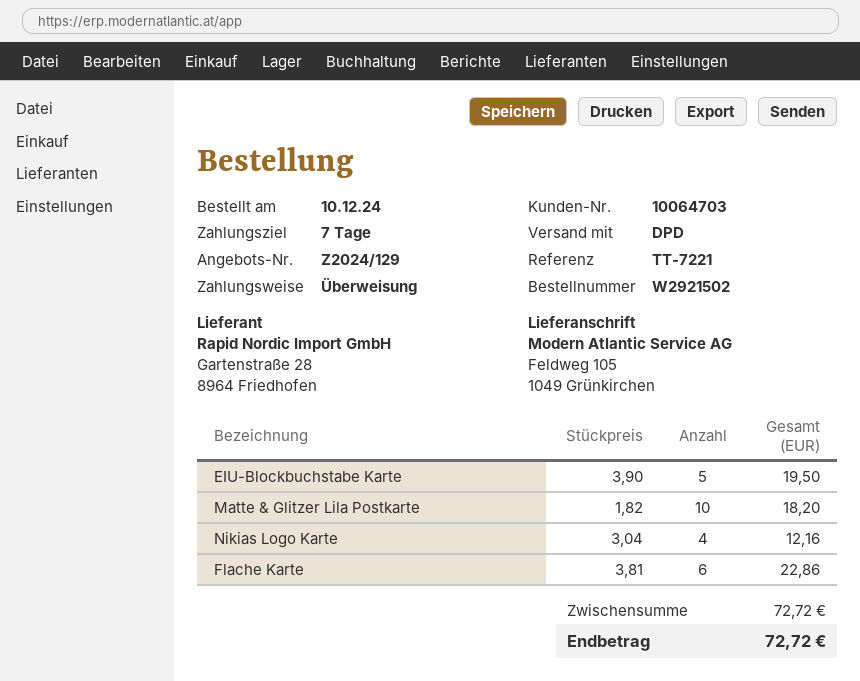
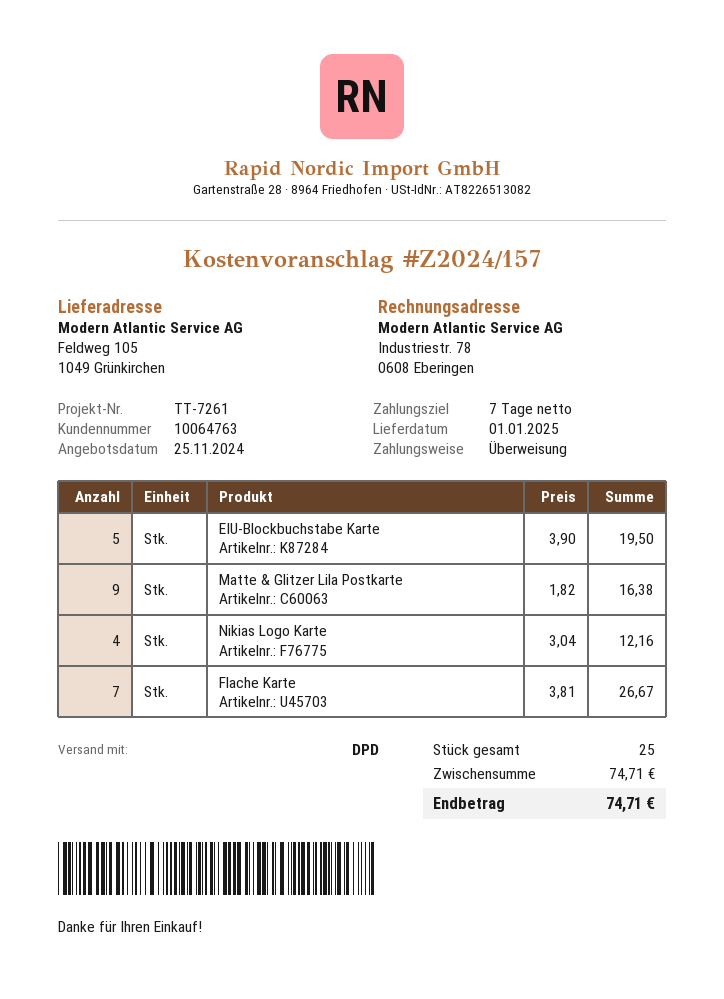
quote number: Z2024/129 -> Z2024/157
customer number: 10064703 -> 10064763
reference: TT-7221 -> TT-7261
Matte & Glitzer Lila Postkarte: 10 x 1.82 = 18.20 -> 9 x 1.82 = 16.38
Flache Karte: 6 x 3.81 = 22.86 -> 7 x 3.81 = 26.67
subtotal: 72.72 -> 74.71
total: 72.72 -> 74.71

